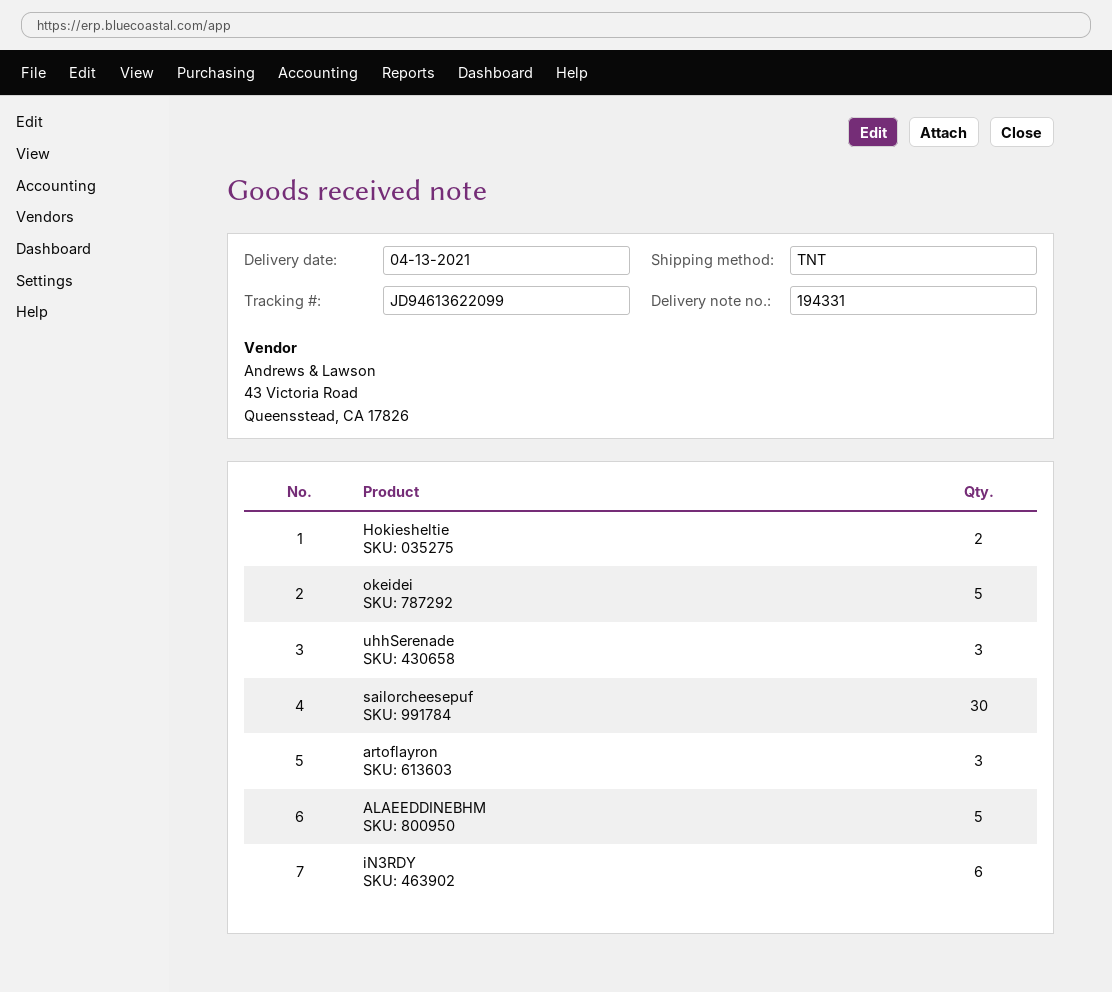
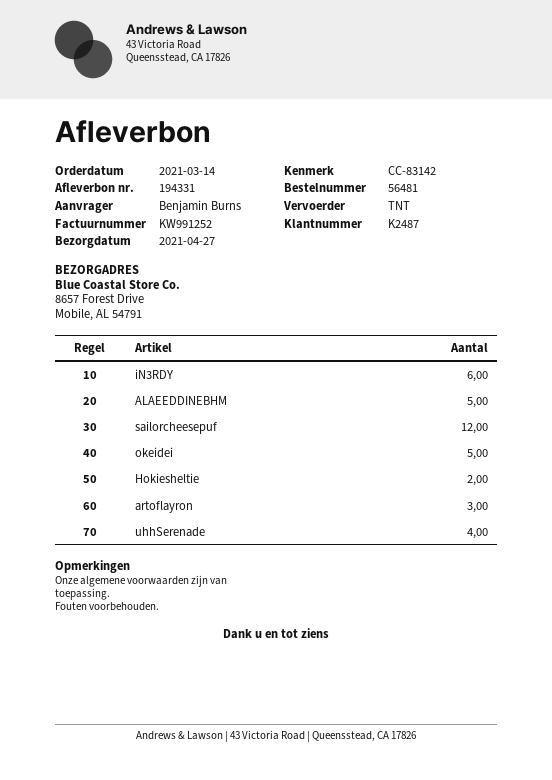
delivery date: 2021-04-13 -> 2021-04-27
uhhSerenade: 3 -> 4
sailorcheesepuf: 30 -> 12

